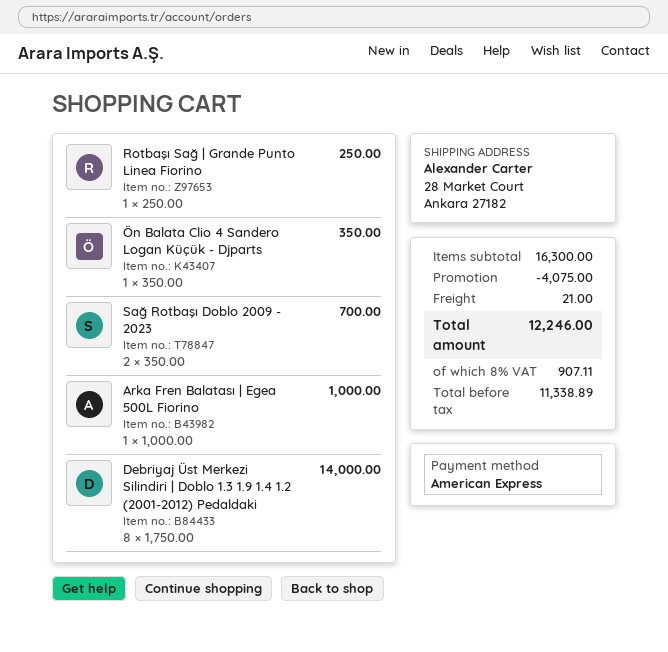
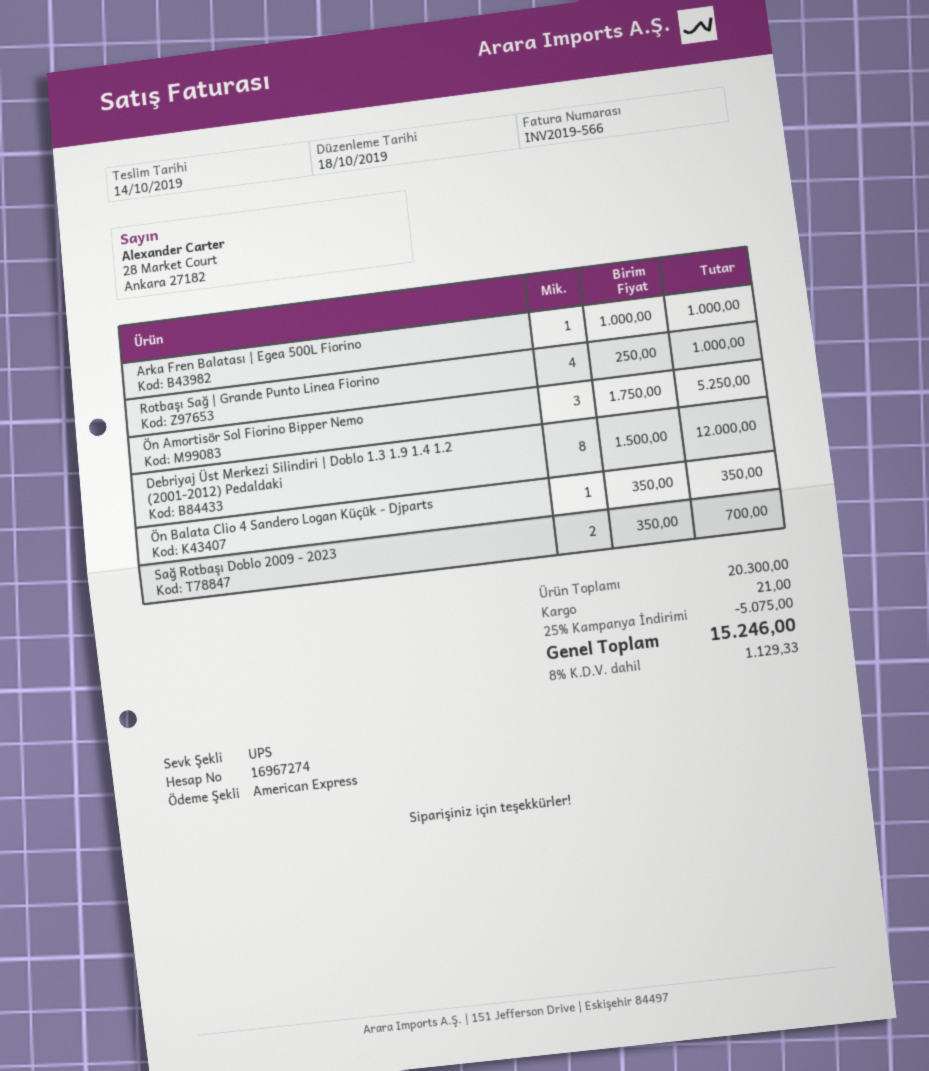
Rotbaşı Sağ | Grande Punto Linea Fiorino: 1 x 250.00 = 250.00 -> 4 x 250.00 = 1000.00
Debriyaj Üst Merkezi Silindiri | Doblo 1.3 1.9 1.4 1.2 (2001-2012) Pedaldaki: 8 x 1750.00 = 14000.00 -> 8 x 1500.00 = 12000.00
Ön Amortisör Sol Fiorino Bipper Nemo: none -> 3 x 1750.00 = 5250.00
subtotal: 16300.00 -> 20300.00
discount: 4075.00 -> 5075.00
tax: 8% = 907.11 -> 8% = 1129.33
total: 12246.00 -> 15246.00

